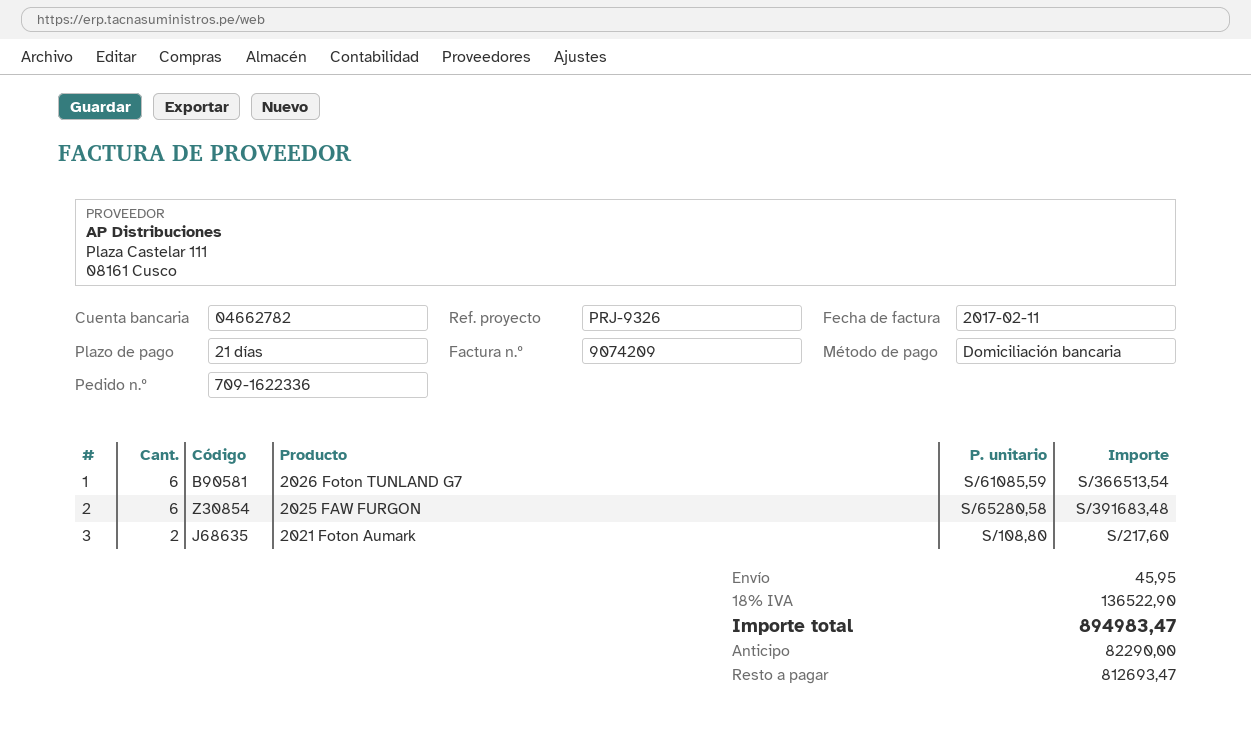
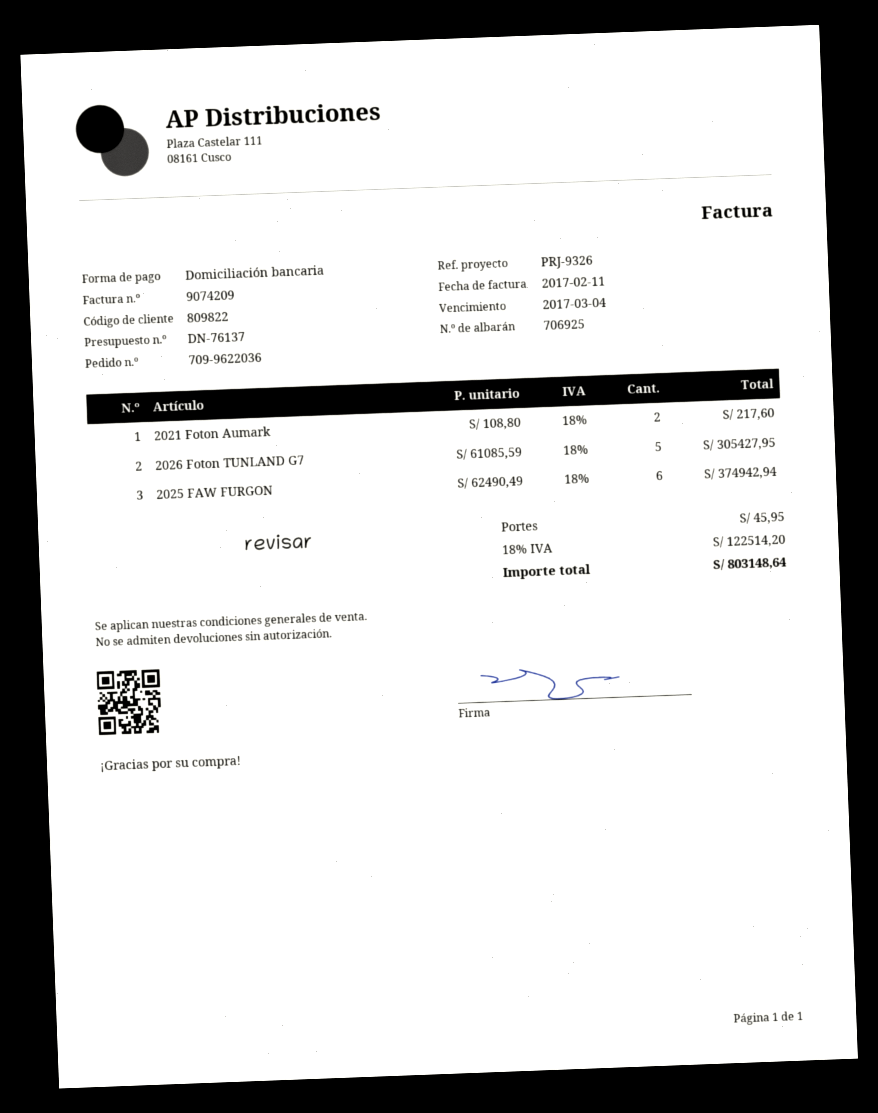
order number: 709-1622336 -> 709-9622036
2026 Foton TUNLAND G7: 6 x 61085.59 = 366513.54 -> 5 x 61085.59 = 305427.95
2025 FAW FURGON: 6 x 65280.58 = 391683.48 -> 6 x 62490.49 = 374942.94
tax: 18% = 136522.90 -> 18% = 122514.20
total: 894983.47 -> 803148.64

